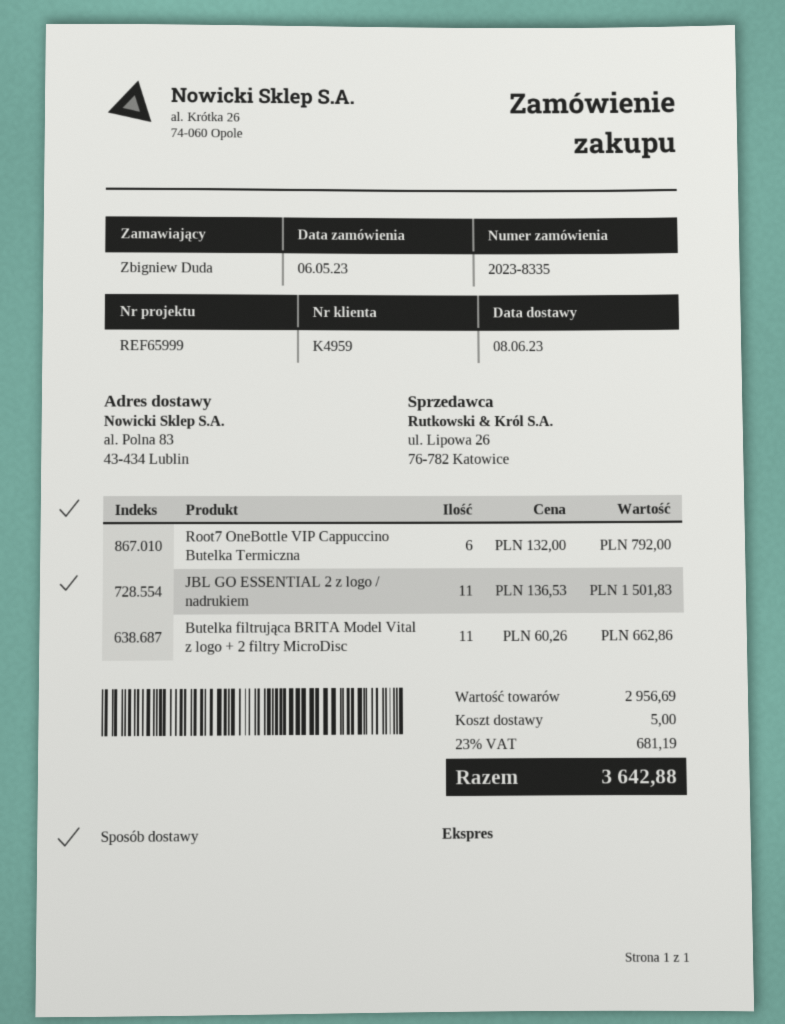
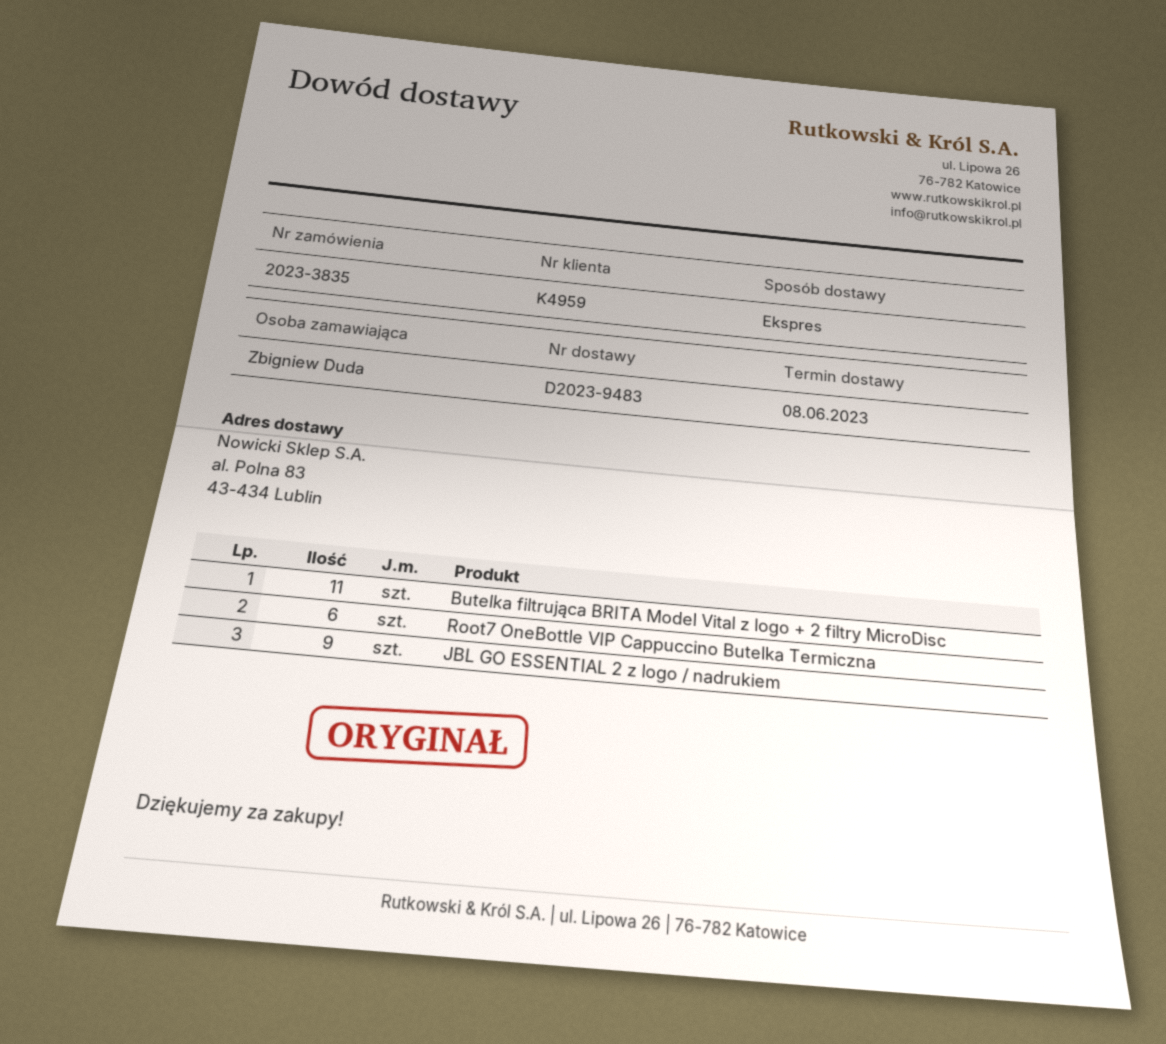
order number: 2023-8335 -> 2023-3835
JBL GO ESSENTIAL 2 z logo / nadrukiem: 11 -> 9

